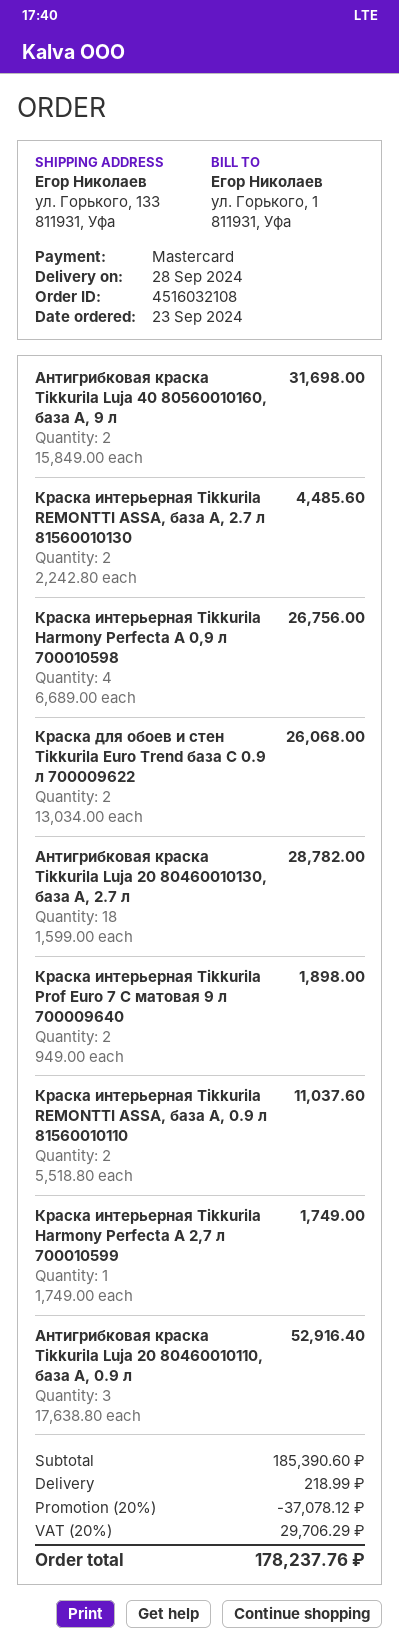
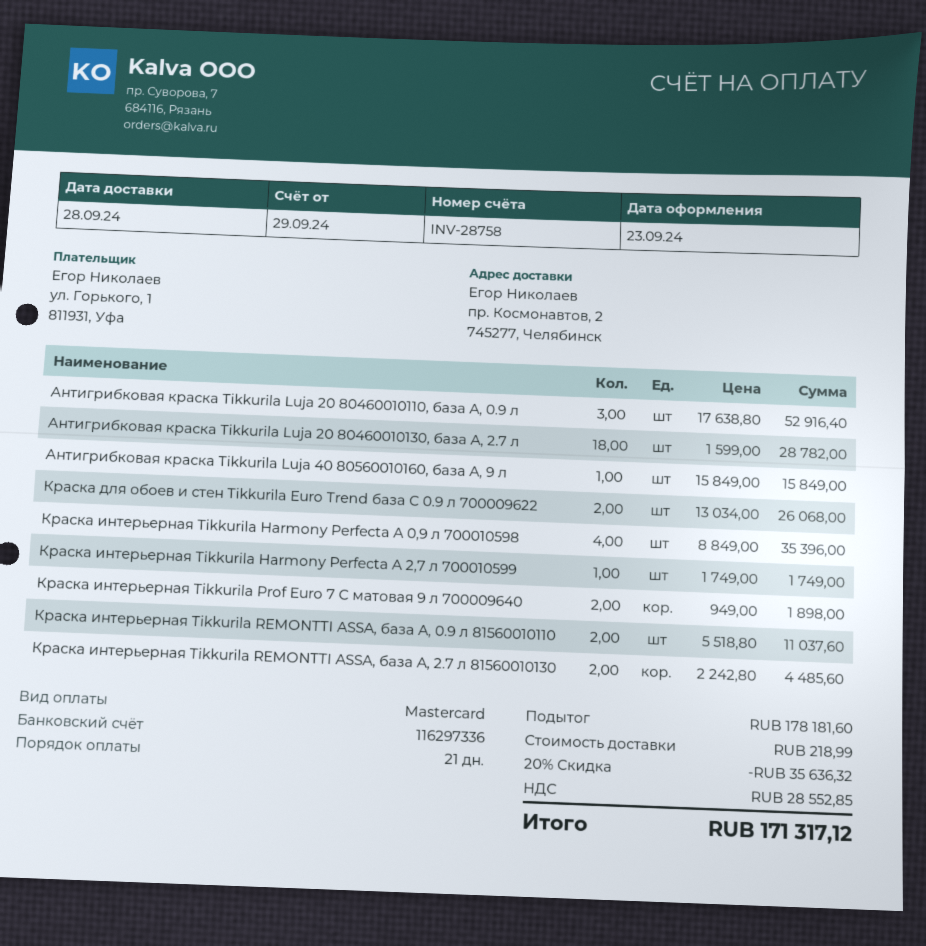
ship to: ул. Горького, 133, 811931, Уфа -> пр. Космонавтов, 2, 745277, Челябинск
Антигрибковая краска Tikkurila Luja 40 80560010160, база A, 9 л: 2 x 15849.00 = 31698.00 -> 1 x 15849.00 = 15849.00
Краска интерьерная Tikkurila Harmony Perfecta A 0,9 л 700010598: 4 x 6689.00 = 26756.00 -> 4 x 8849.00 = 35396.00
subtotal: 185390.60 -> 178181.60
discount: 20% = 37078.12 -> 20% = 35636.32
tax: 29706.29 -> 28552.85
total: 178237.76 -> 171317.12

